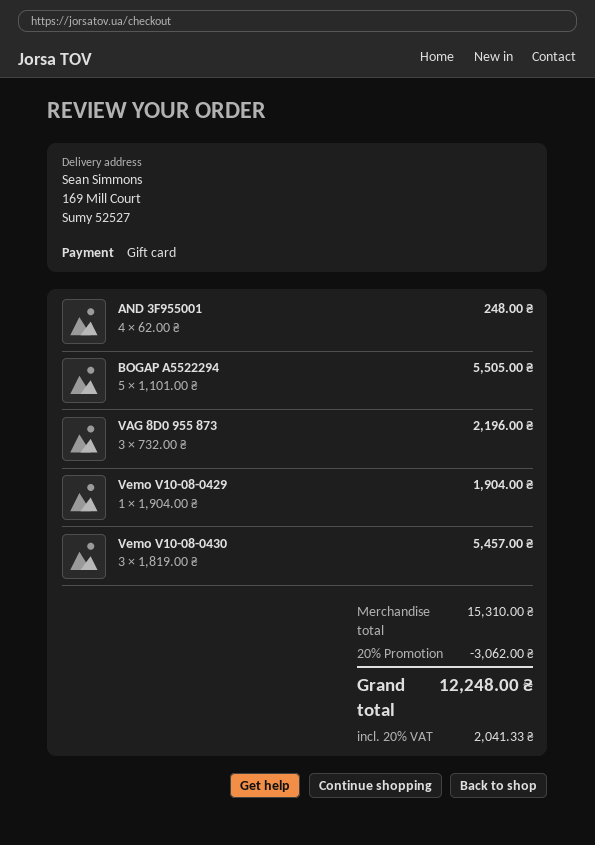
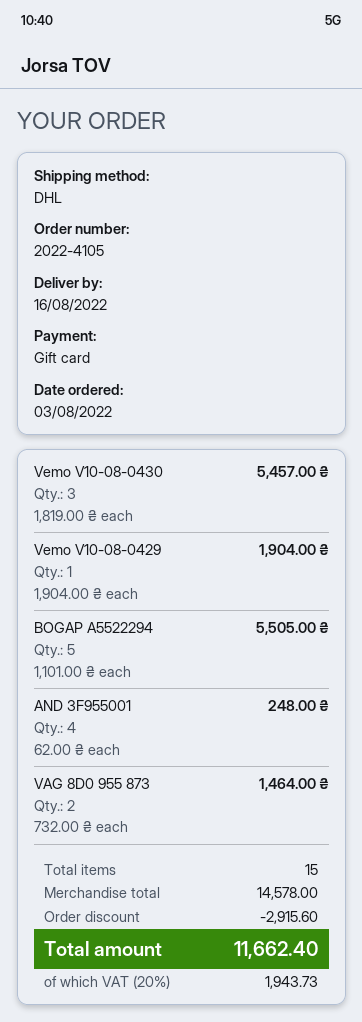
VAG 8D0 955 873: 3 x 732.00 = 2196.00 -> 2 x 732.00 = 1464.00
subtotal: 15310.00 -> 14578.00
discount: 3062.00 -> 2915.60
tax: 20% = 2041.33 -> 20% = 1943.73
total: 12248.00 -> 11662.40

